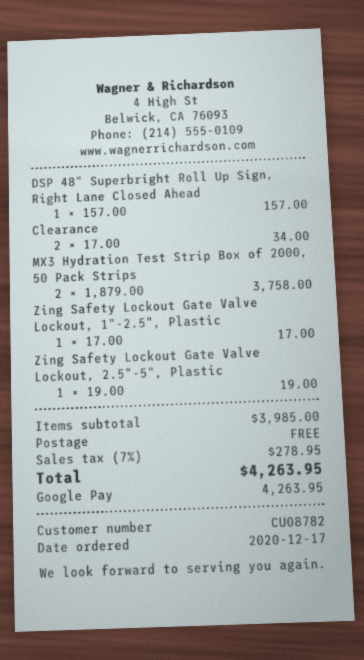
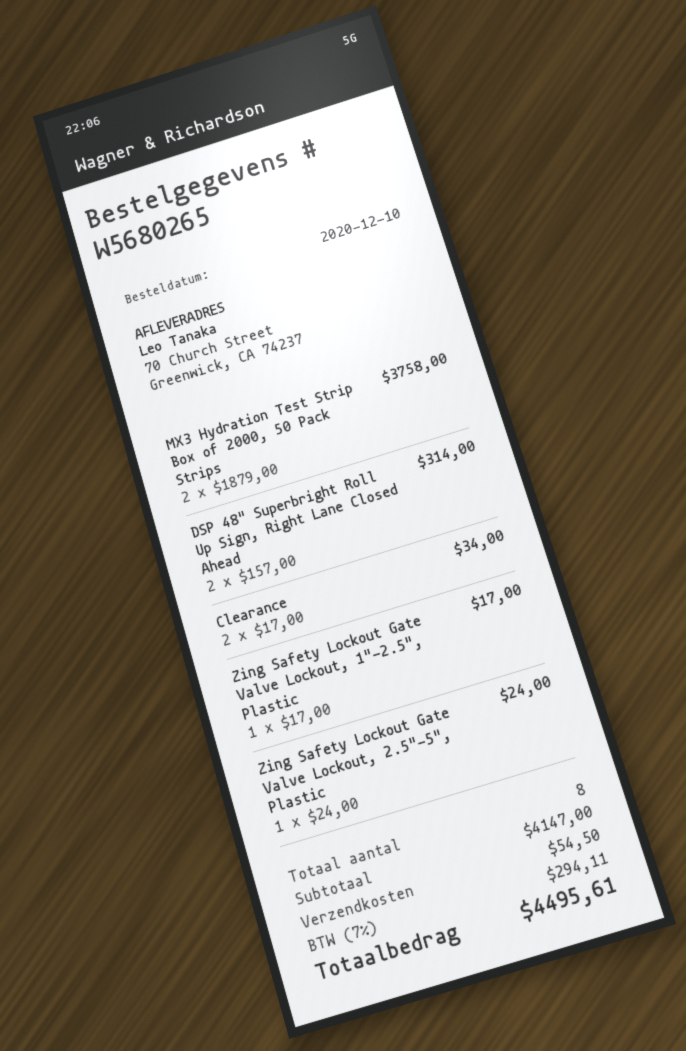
order date: 2020-12-17 -> 2020-12-10
DSP 48" Superbright Roll Up Sign, Right Lane Closed Ahead: 1 x 157.00 = 157.00 -> 2 x 157.00 = 314.00
Zing Safety Lockout Gate Valve Lockout, 2.5"-5", Plastic: 1 x 19.00 = 19.00 -> 1 x 24.00 = 24.00
subtotal: 3985.00 -> 4147.00
shipping: 0.00 -> 54.50
tax: 7% = 278.95 -> 7% = 294.11
total: 4263.95 -> 4495.61

